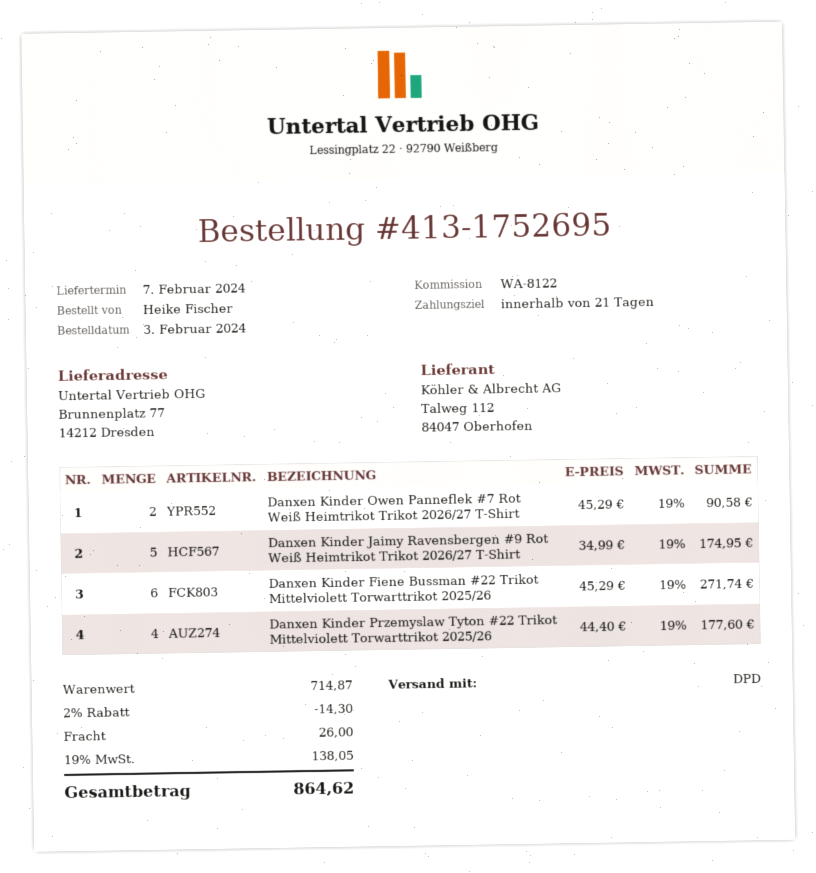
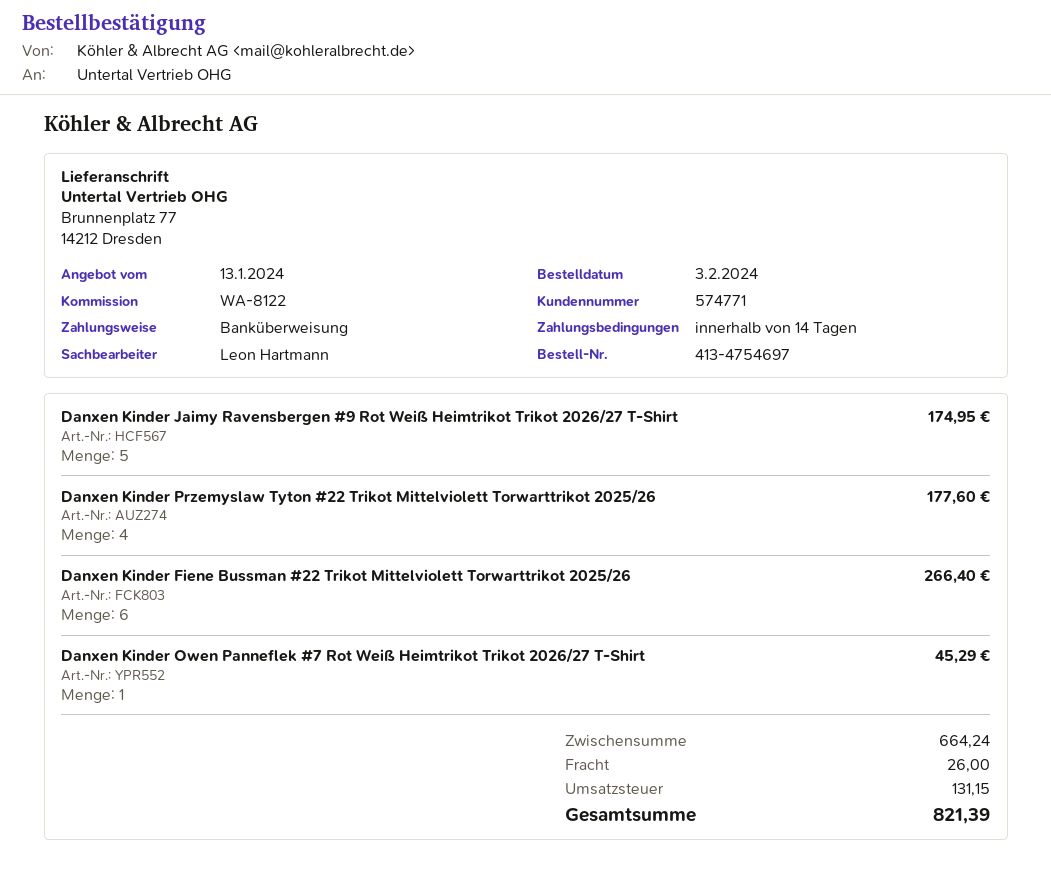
order number: 413-1752695 -> 413-4754697
payment terms: 21 days -> 14 days
Danxen Kinder Owen Panneflek #7 Rot Weiß Heimtrikot Trikot 2026/27 T-Shirt: 2 for 90.58 -> 1 for 45.29
Danxen Kinder Fiene Bussman #22 Trikot Mittelviolett Torwarttrikot 2025/26: 6 for 271.74 -> 6 for 266.40
subtotal: 714.87 -> 664.24
discount: 2% = 14.30 -> none
tax: 138.05 -> 131.15
total: 864.62 -> 821.39

